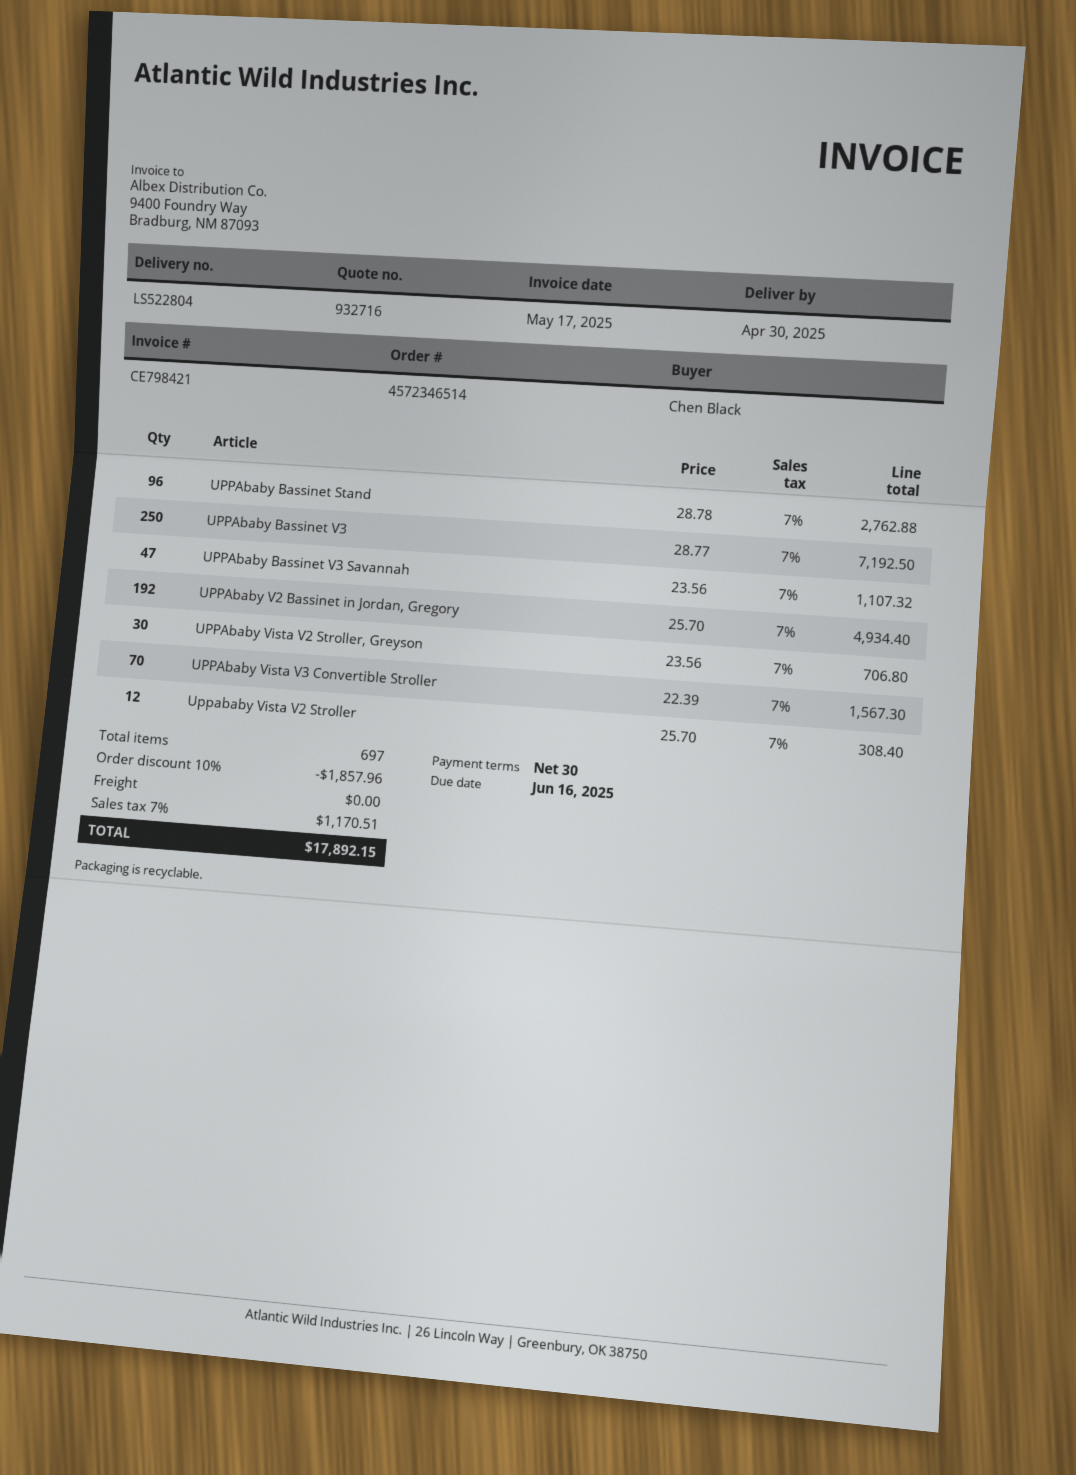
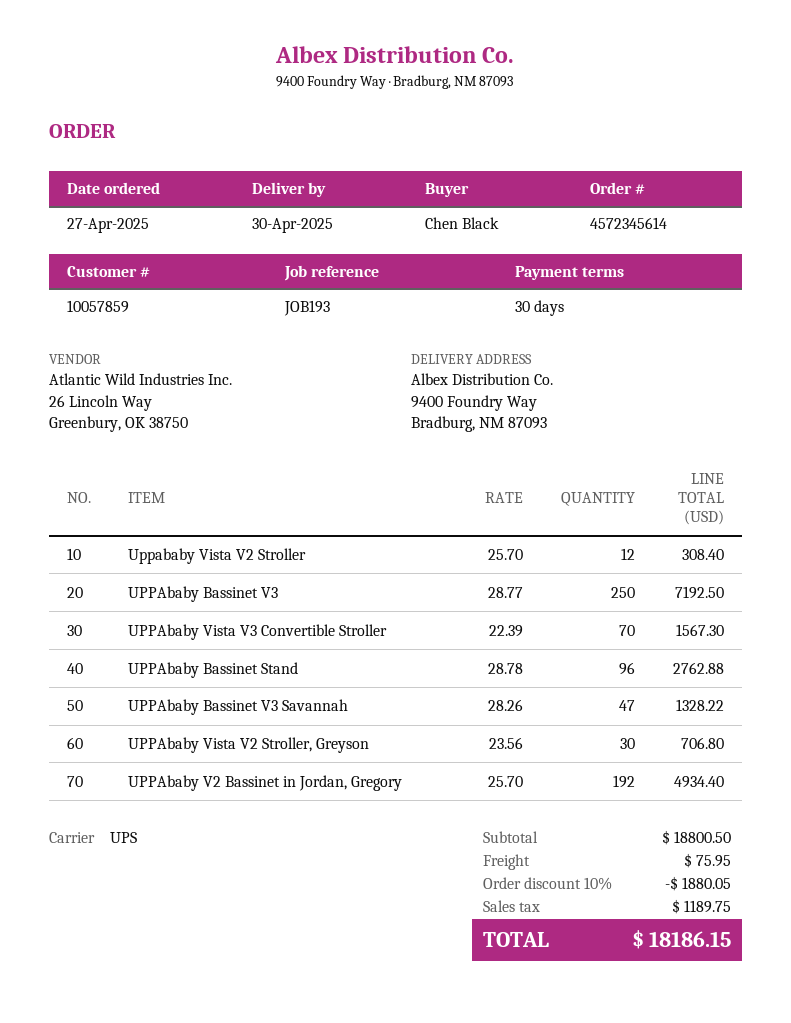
order number: 4572346514 -> 4572345614
UPPAbaby Bassinet V3 Savannah: 47 x 23.56 = 1107.32 -> 47 x 28.26 = 1328.22
discount: 10% = 1857.96 -> 10% = 1880.05
shipping: 0.00 -> 75.95
tax: 1170.51 -> 1189.75
total: 17892.15 -> 18186.15

